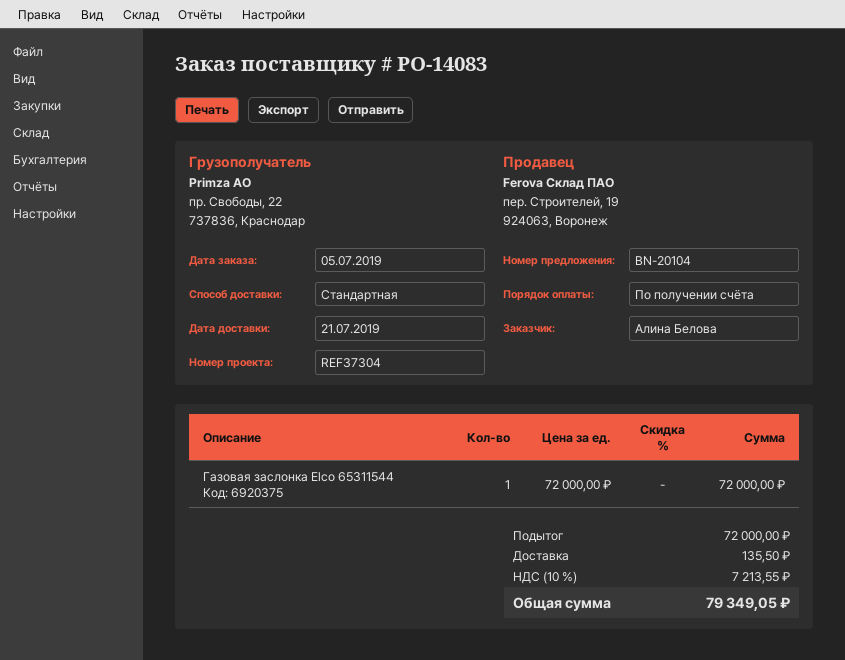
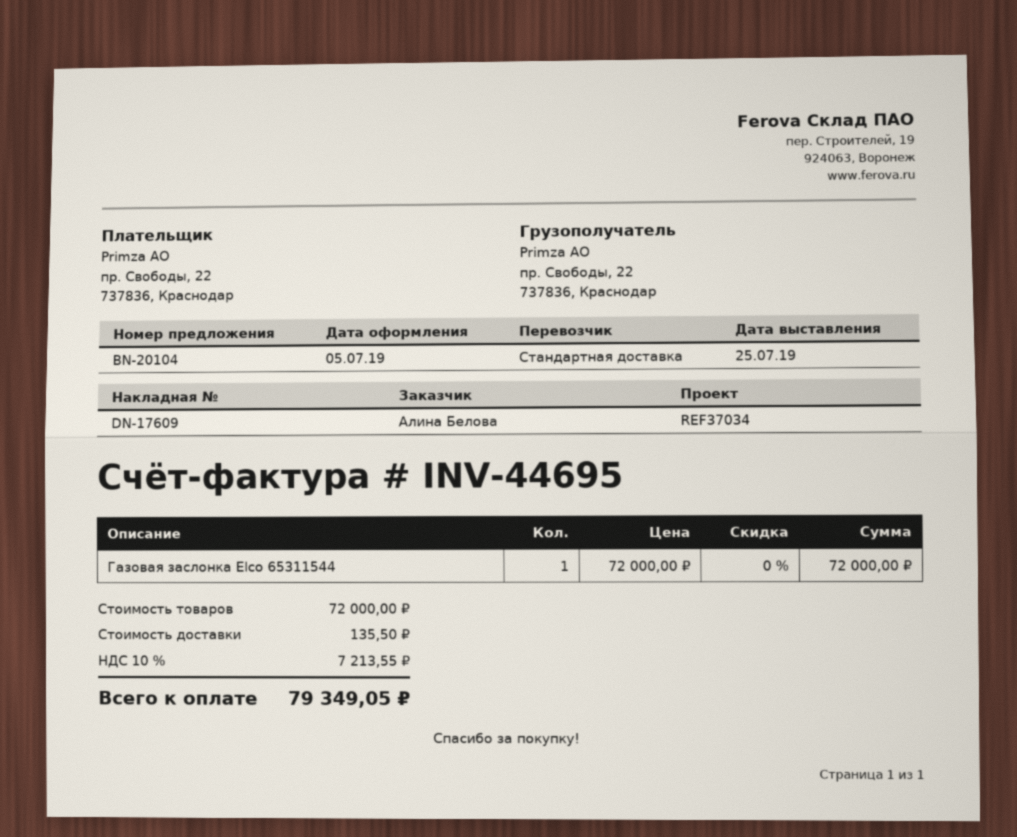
reference: REF37304 -> REF37034

